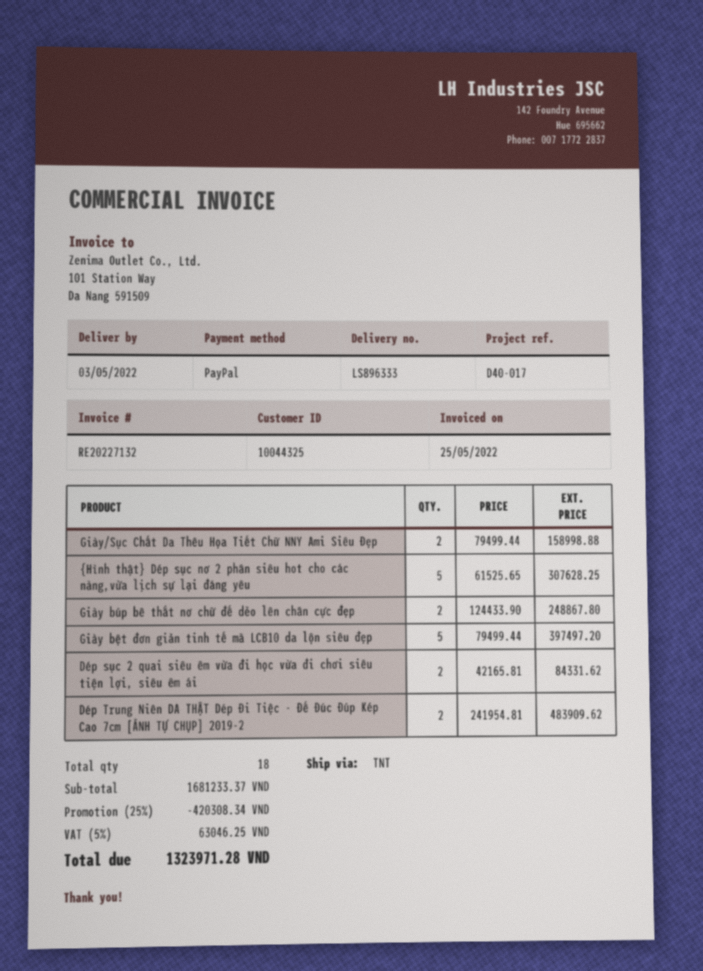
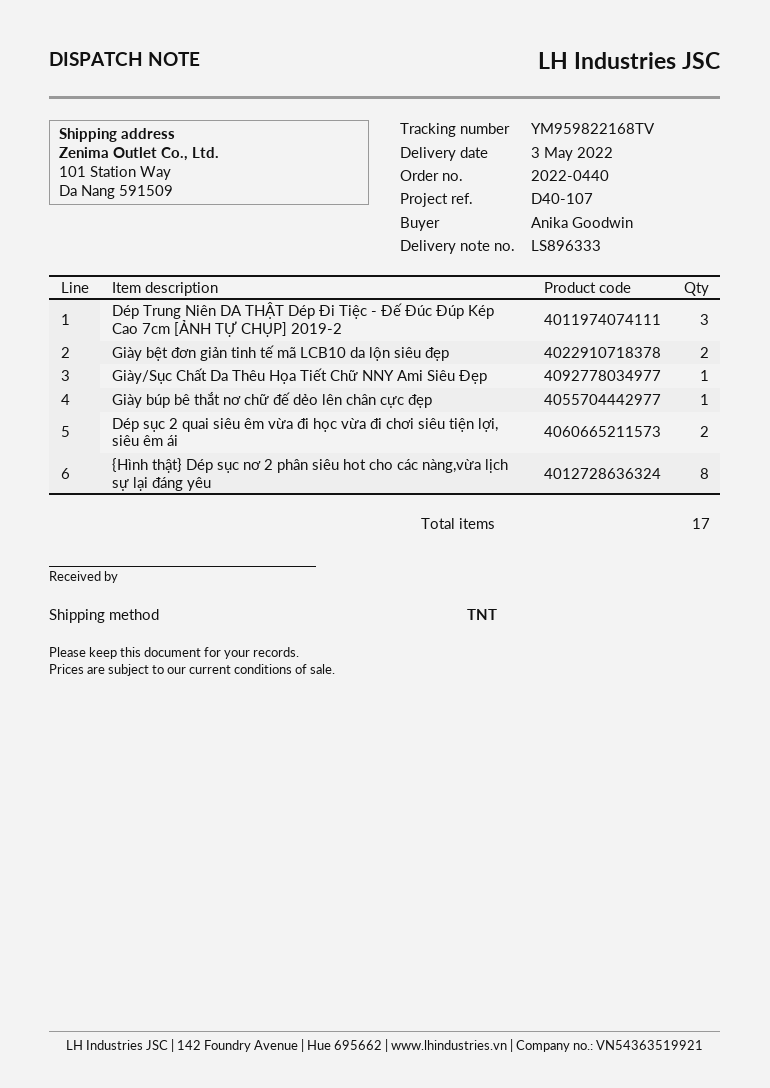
reference: D40-017 -> D40-107
Giày/Sục Chất Da Thêu Họa Tiết Chữ NNY Ami Siêu Đẹp: 2 -> 1
{Hình thật} Dép sục nơ 2 phân siêu hot cho các nàng,vừa lịch sự lại đáng yêu: 5 -> 8
Giày búp bê thắt nơ chữ đế dẻo lên chân cực đẹp: 2 -> 1
Giày bệt đơn giản tinh tế mã LCB10 da lộn siêu đẹp: 5 -> 2
Dép Trung Niên DA THẬT Dép Đi Tiệc - Đế Đúc Đúp Kép Cao 7cm [ẢNH TỰ CHỤP] 2019-2: 2 -> 3
total quantity: 18 -> 17

